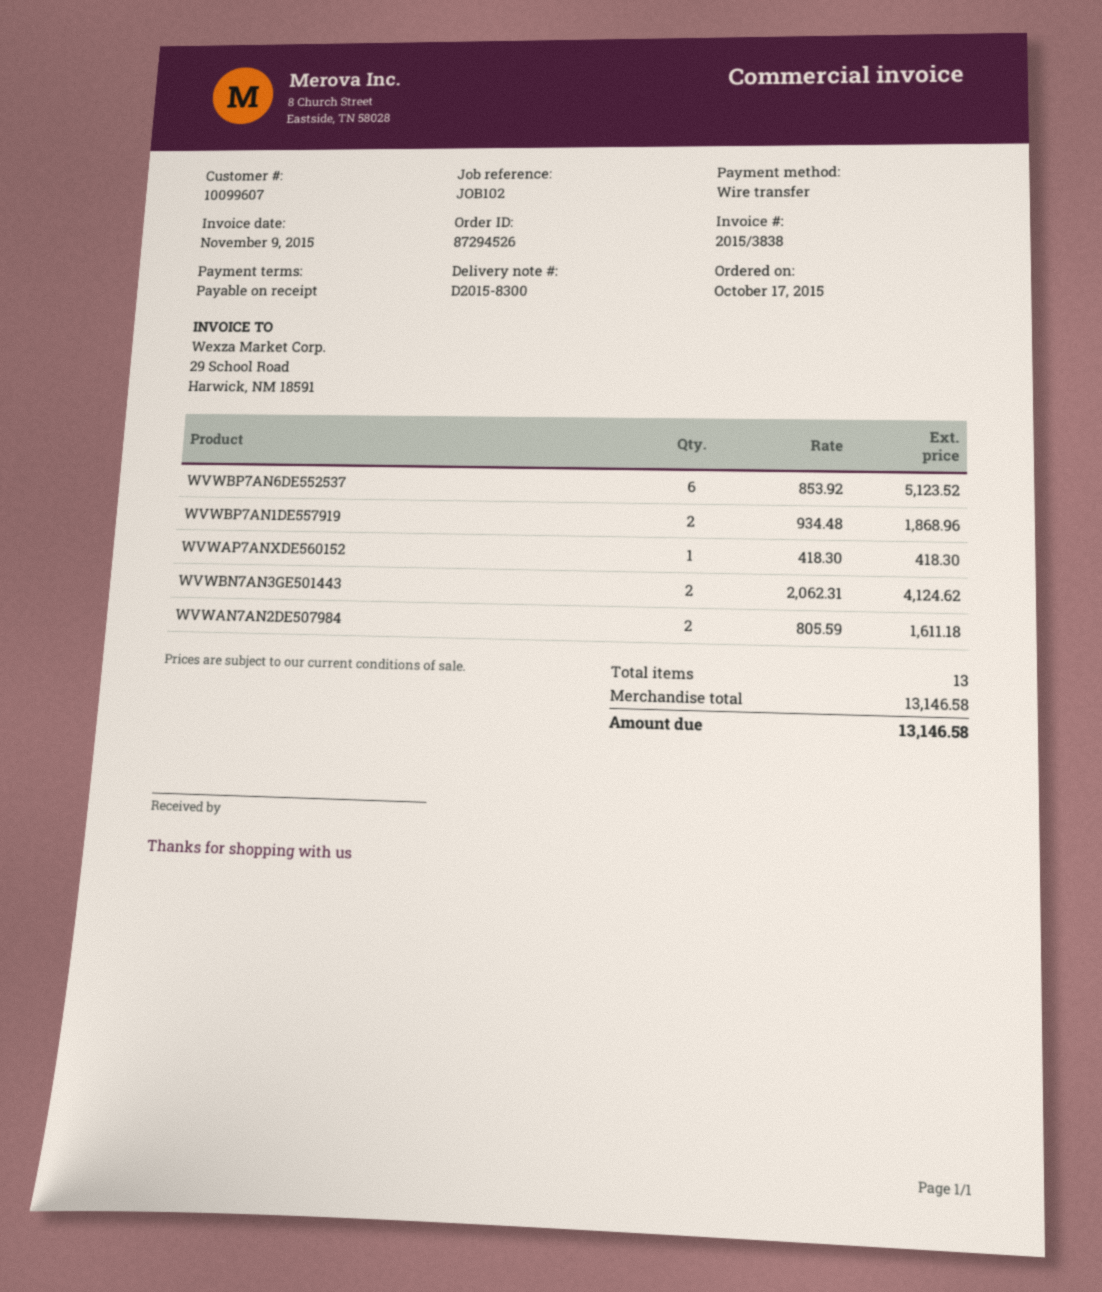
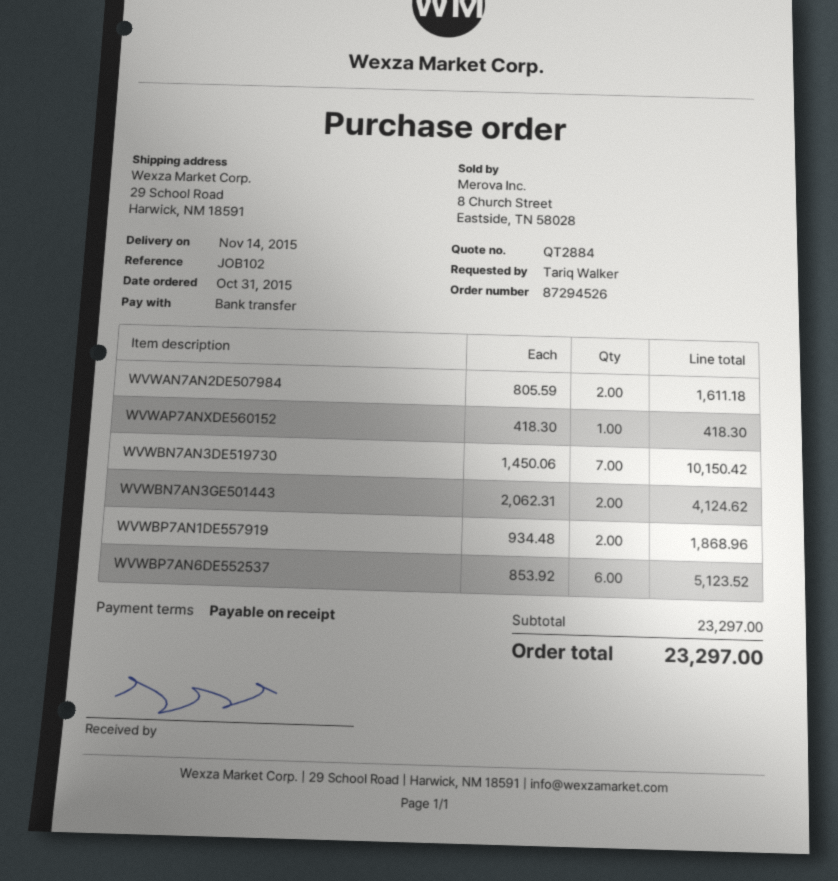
order date: 2015-10-17 -> 2015-10-31
WVWBN7AN3DE519730: none -> 7 x 1450.06 = 10150.42
subtotal: 13146.58 -> 23297.00
total: 13146.58 -> 23297.00

